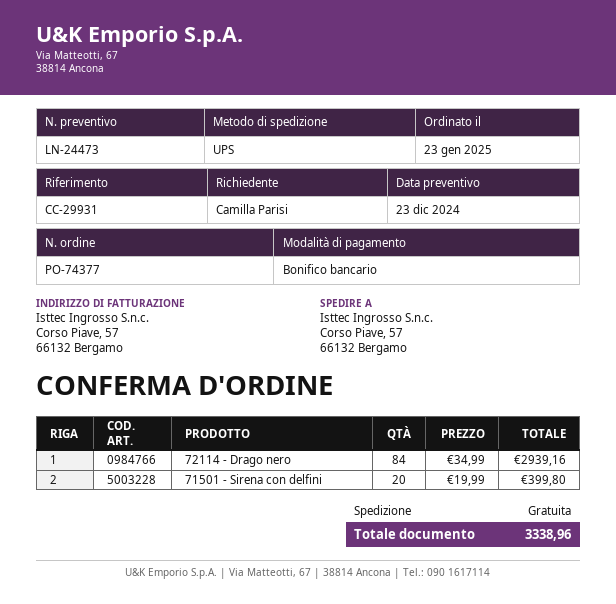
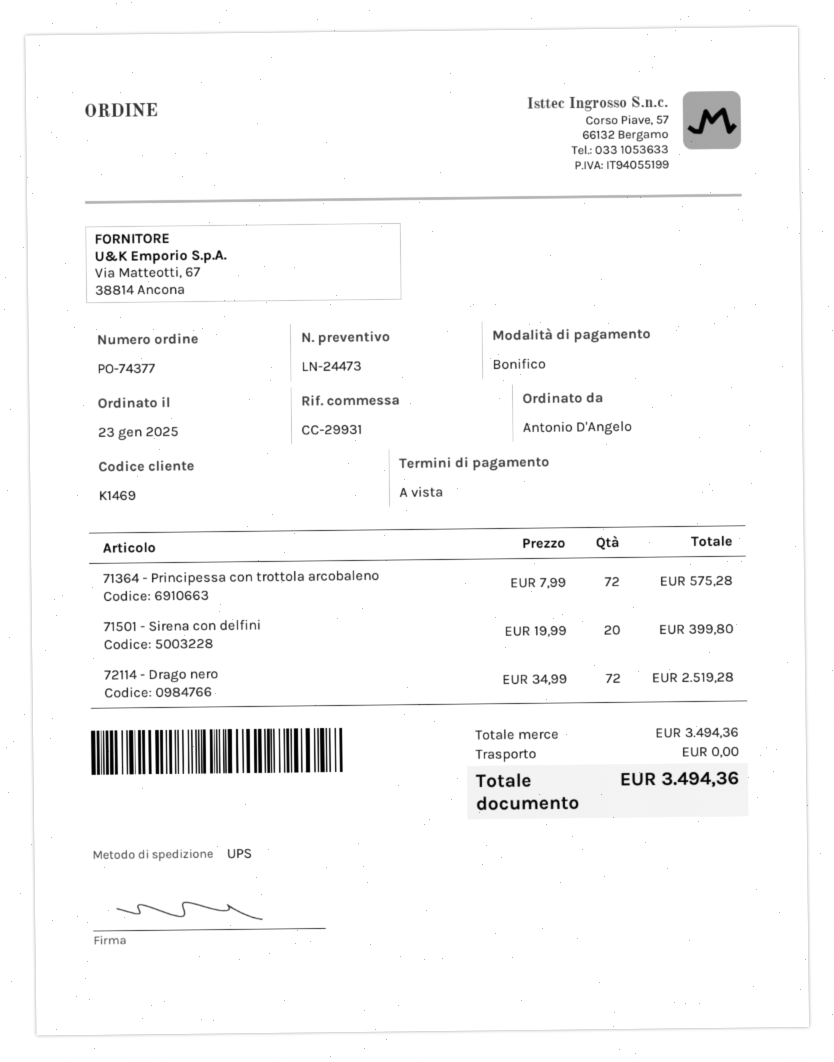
ordered by: Camilla Parisi -> Antonio D'Angelo
72114 - Drago nero: 84 x 34.99 = 2939.16 -> 72 x 34.99 = 2519.28
71364 - Principessa con trottola arcobaleno: none -> 72 x 7.99 = 575.28
total: 3338.96 -> 3494.36

